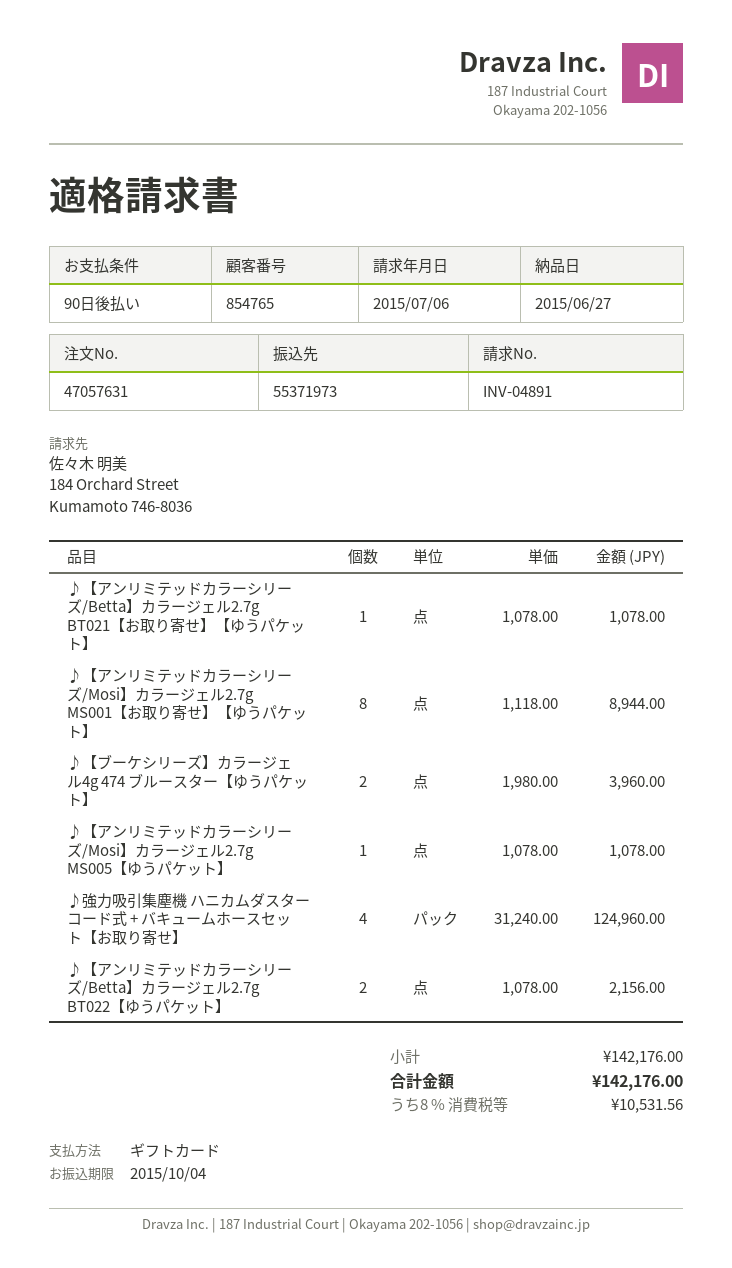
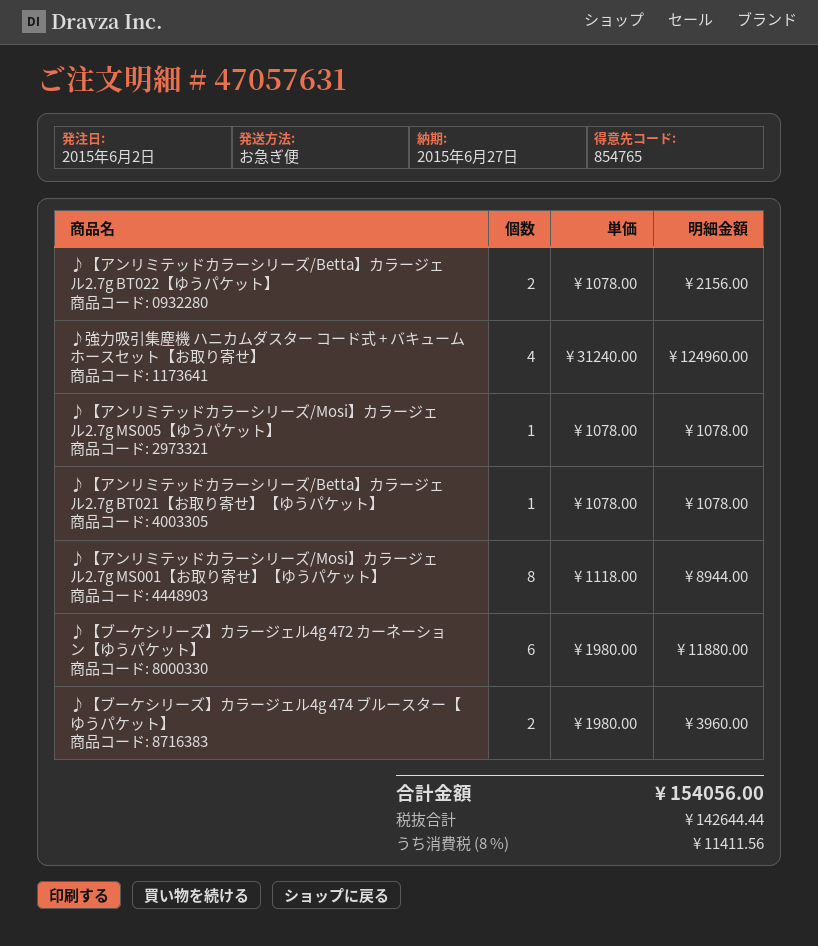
♪【ブーケシリーズ】カラージェル4g 472 カーネーション【ゆうパケット】: none -> 6 x 1980.00 = 11880.00
tax: 8% = 10531.56 -> 8% = 11411.56
total: 142176.00 -> 154056.00

